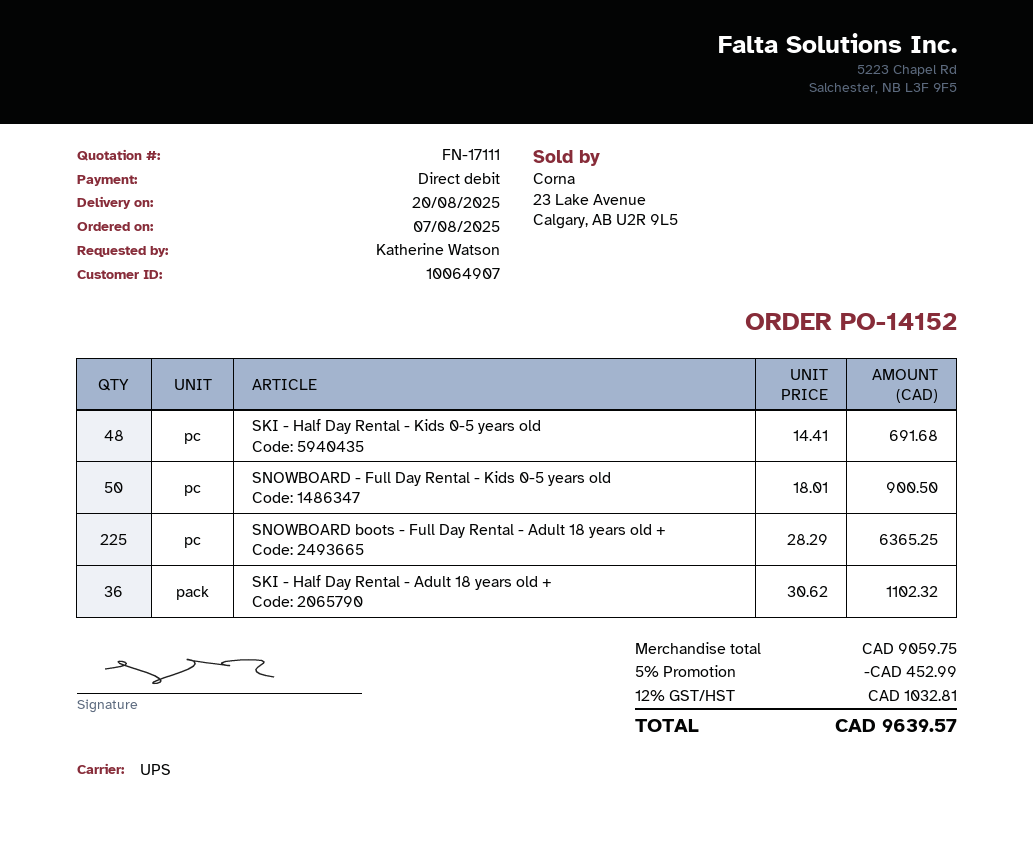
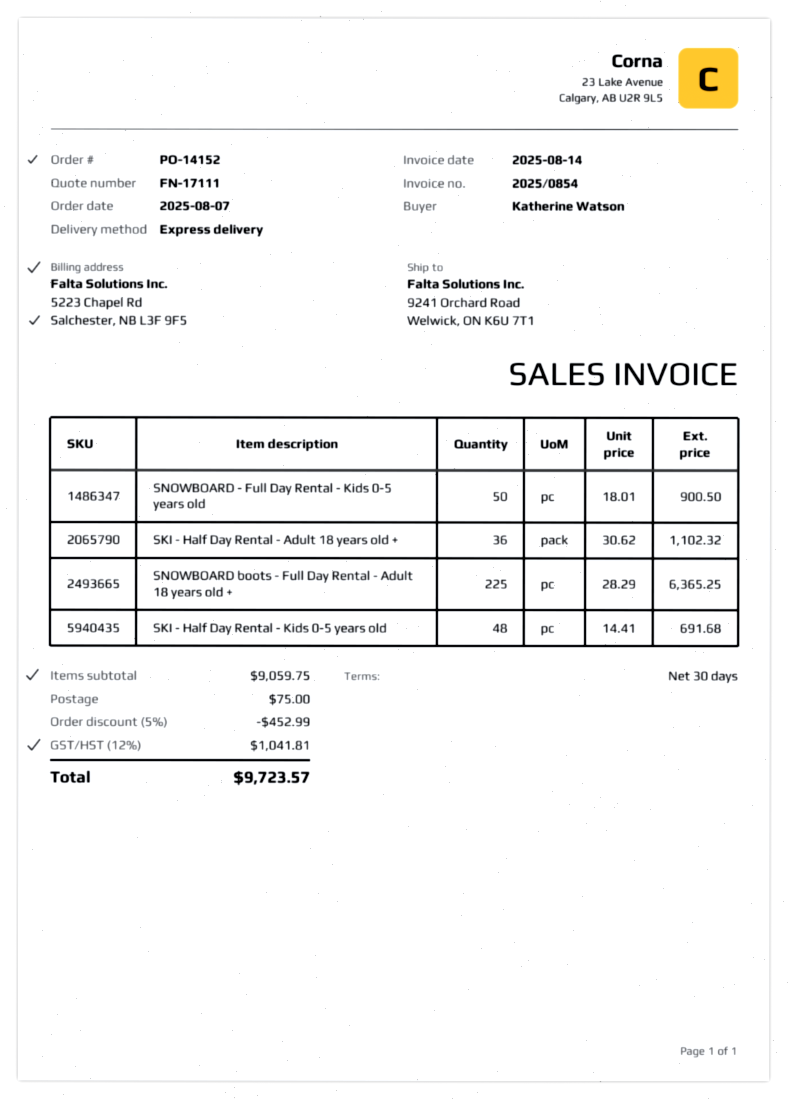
shipping method: UPS -> express
shipping: none -> 75.00
tax: 12% = 1032.81 -> 12% = 1041.81
total: 9639.57 -> 9723.57

